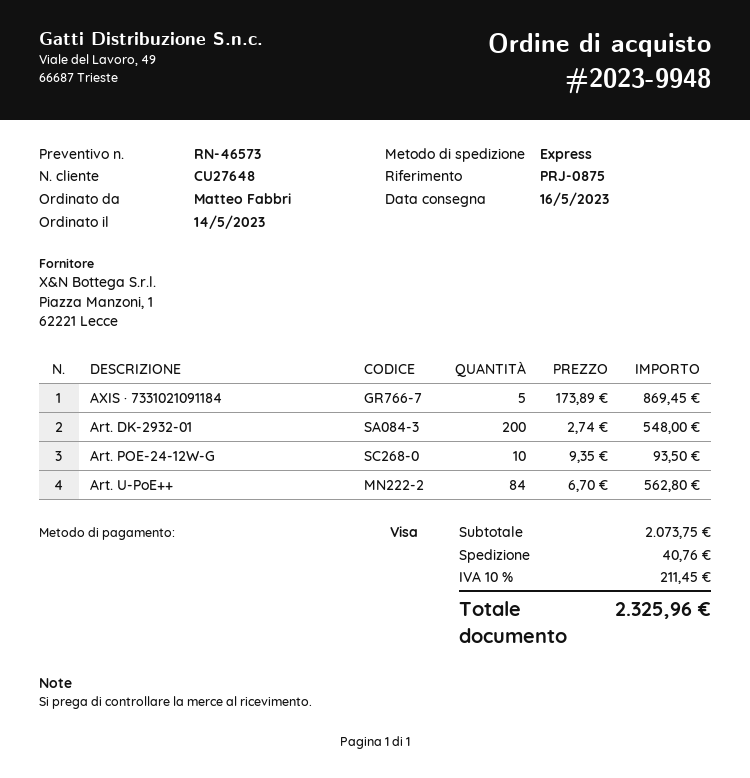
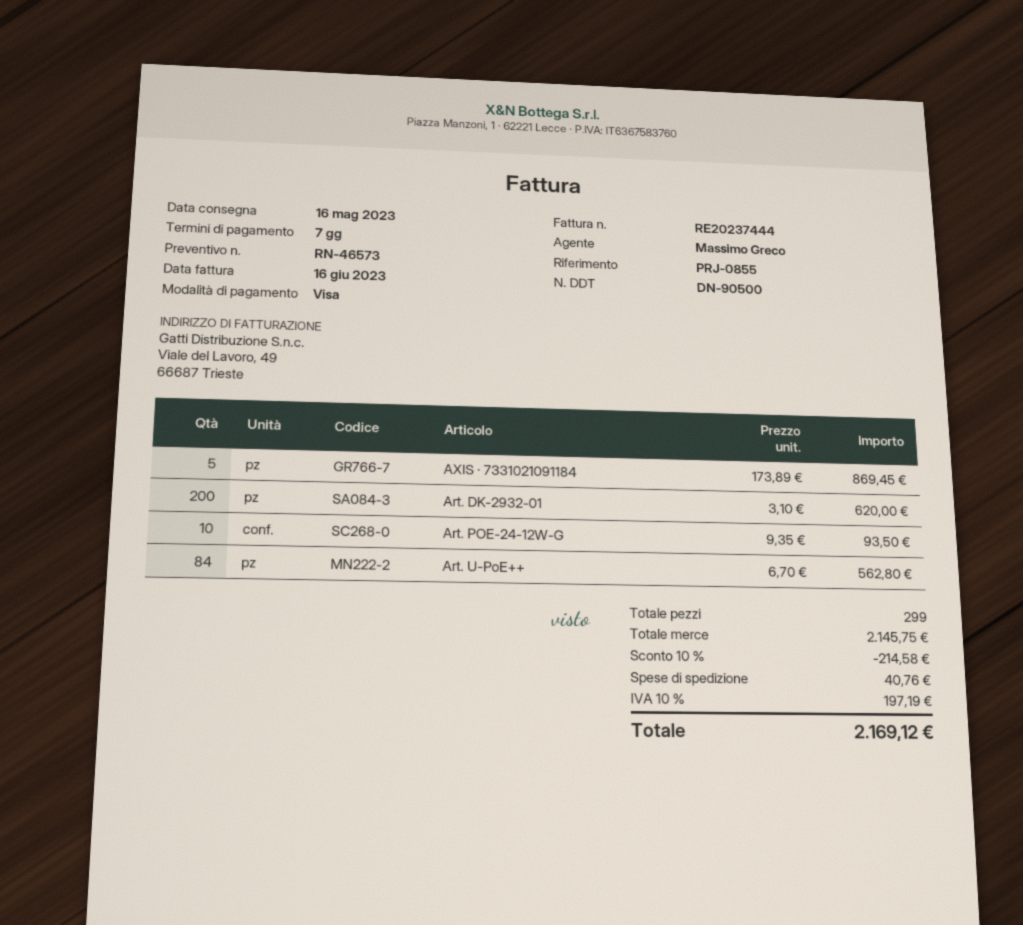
reference: PRJ-0875 -> PRJ-0855
Art. DK-2932-01: 200 x 2.74 = 548.00 -> 200 x 3.10 = 620.00
subtotal: 2073.75 -> 2145.75
discount: none -> 10% = 214.58
tax: 10% = 211.45 -> 10% = 197.19
total: 2325.96 -> 2169.12

